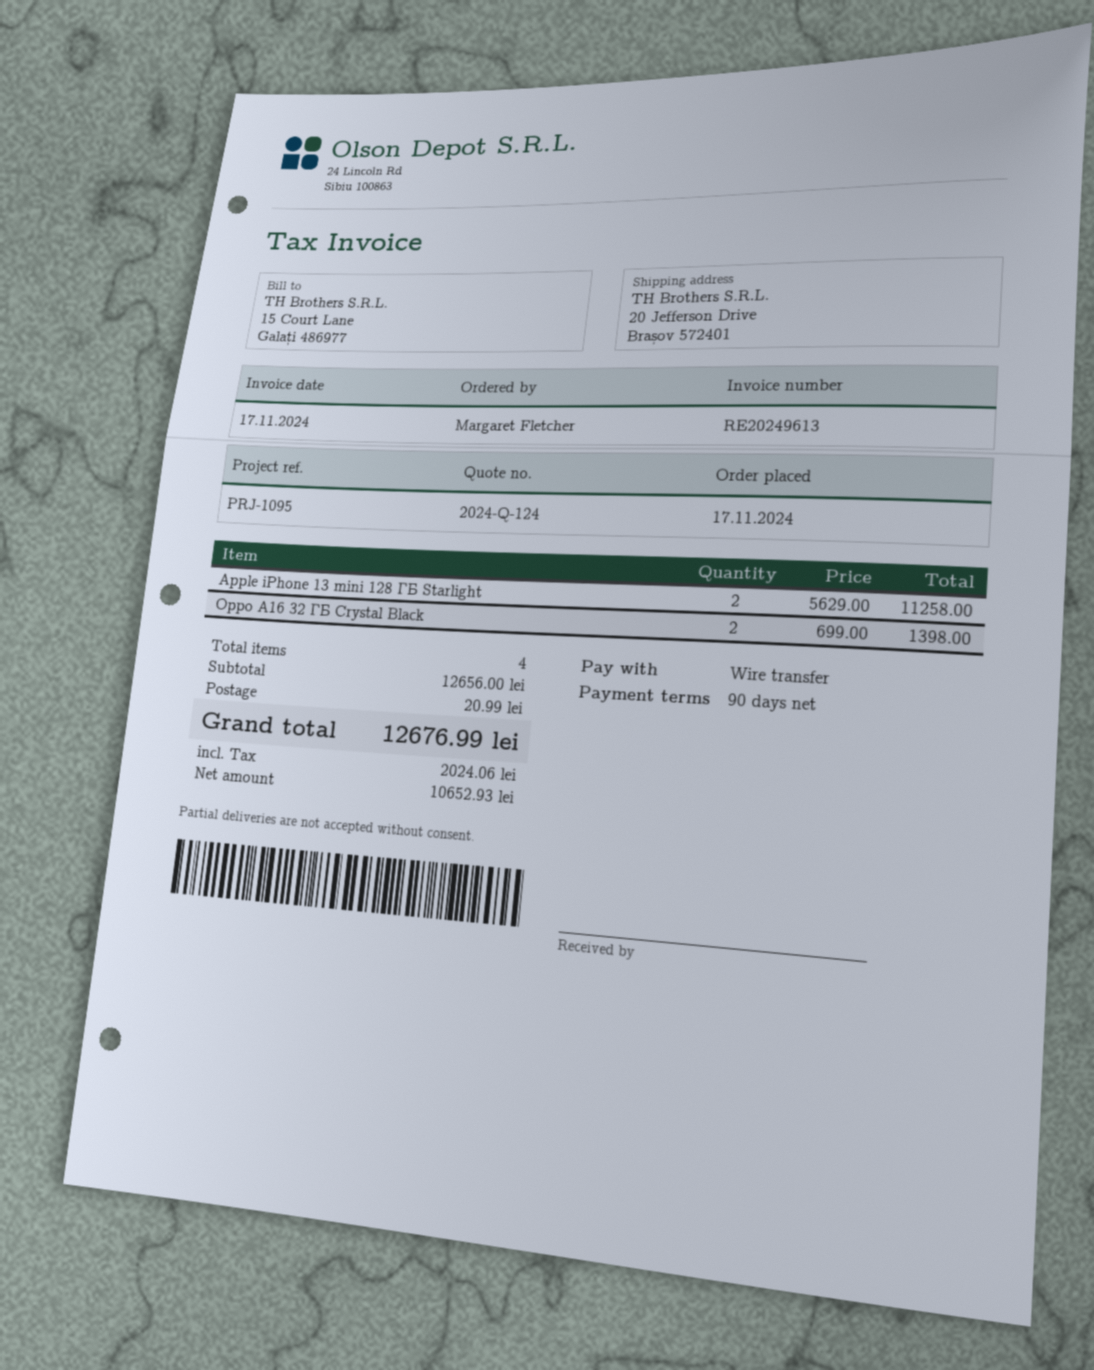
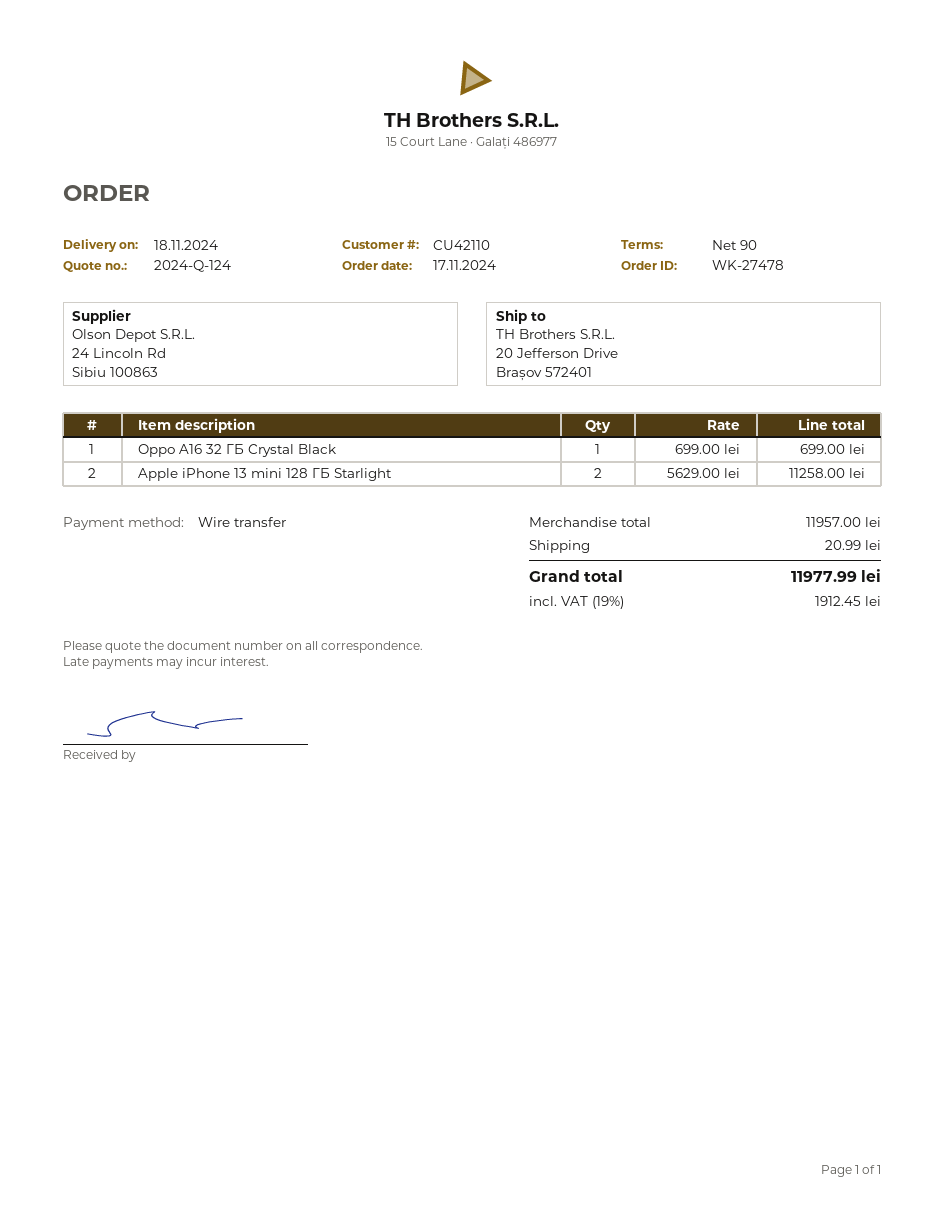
Oppo A16 32 ГБ Crystal Black: 2 x 699.00 = 1398.00 -> 1 x 699.00 = 699.00
subtotal: 12656.00 -> 11957.00
tax: 2024.06 -> 1912.45
total: 12676.99 -> 11977.99

